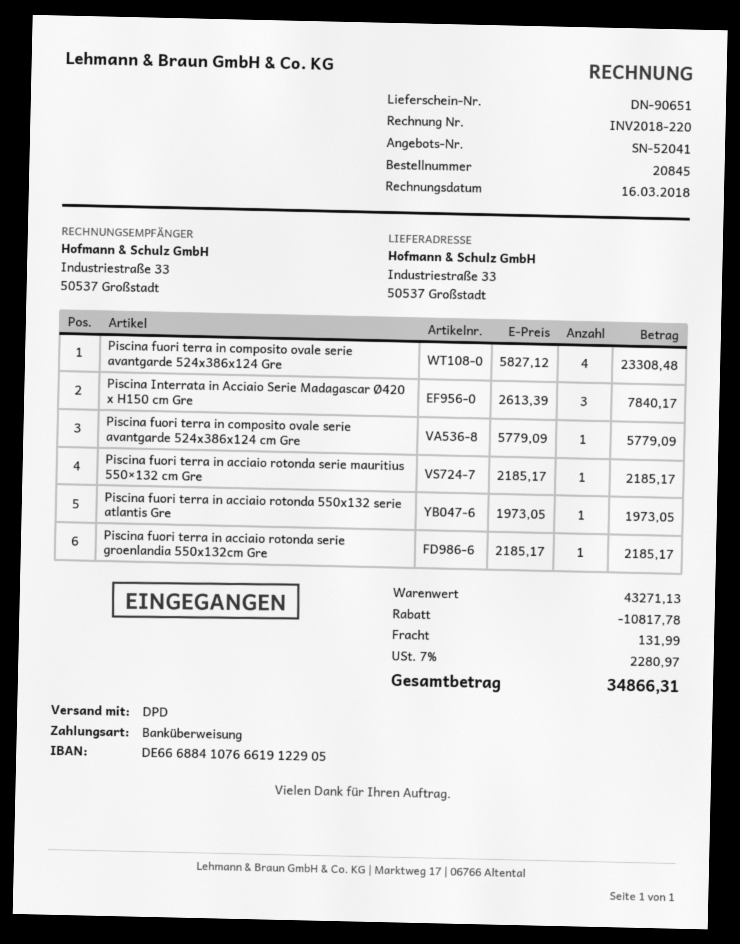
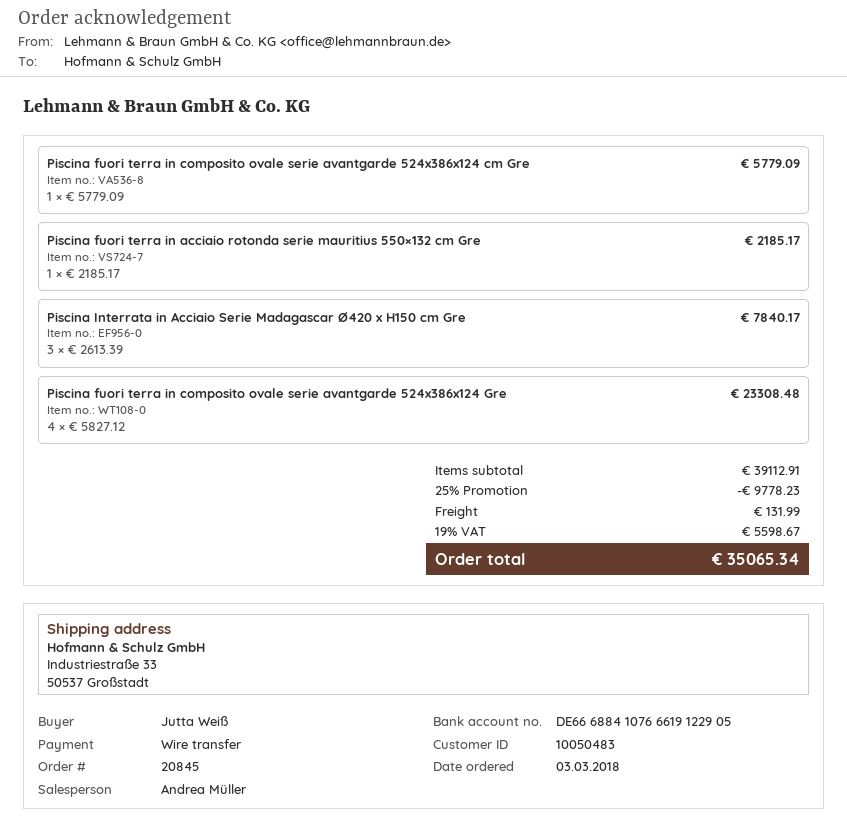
Piscina fuori terra in acciaio rotonda 550x132 serie atlantis Gre: 1 x 1973.05 = 1973.05 -> none
Piscina fuori terra in acciaio rotonda serie groenlandia 550x132cm Gre: 1 x 2185.17 = 2185.17 -> none
subtotal: 43271.13 -> 39112.91
discount: 10817.78 -> 9778.23
tax: 7% = 2280.97 -> 19% = 5598.67
total: 34866.31 -> 35065.34

